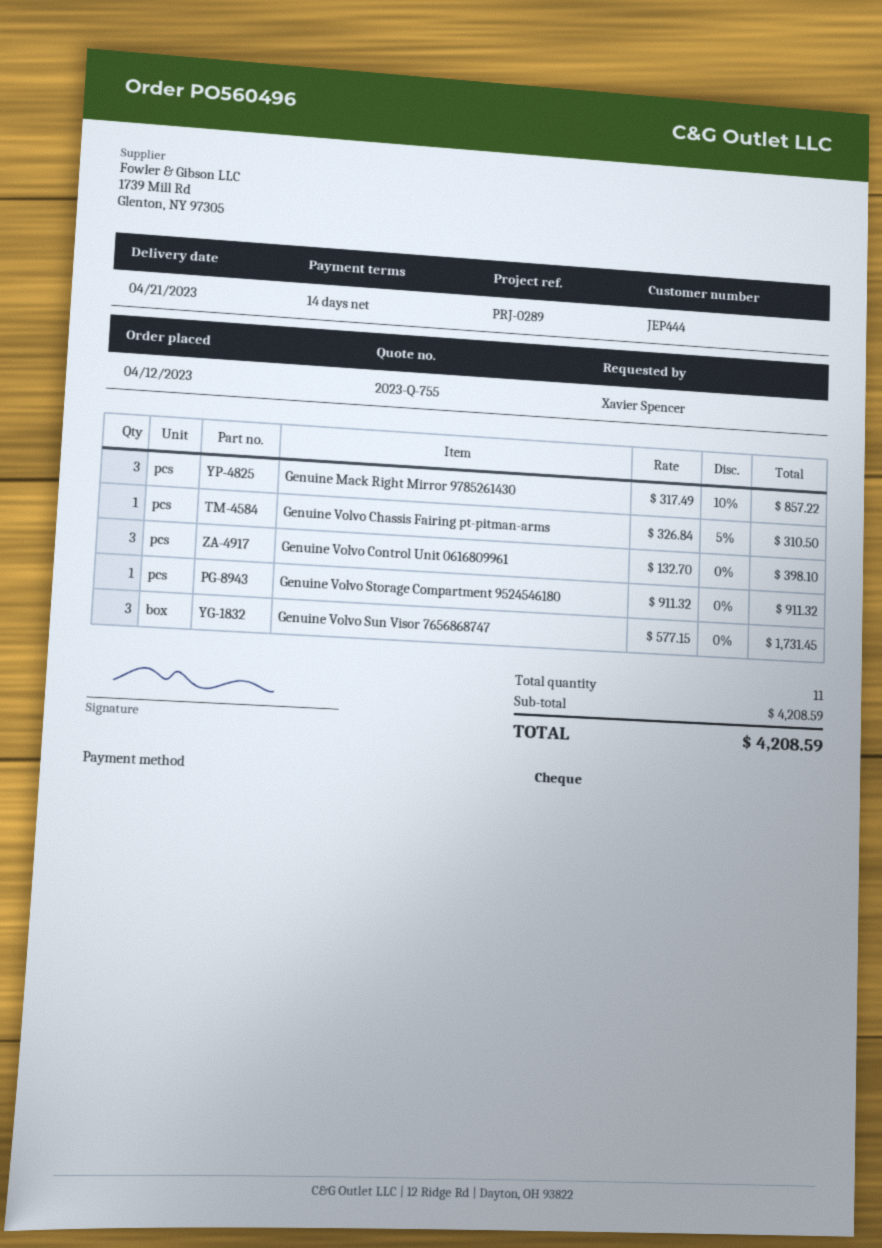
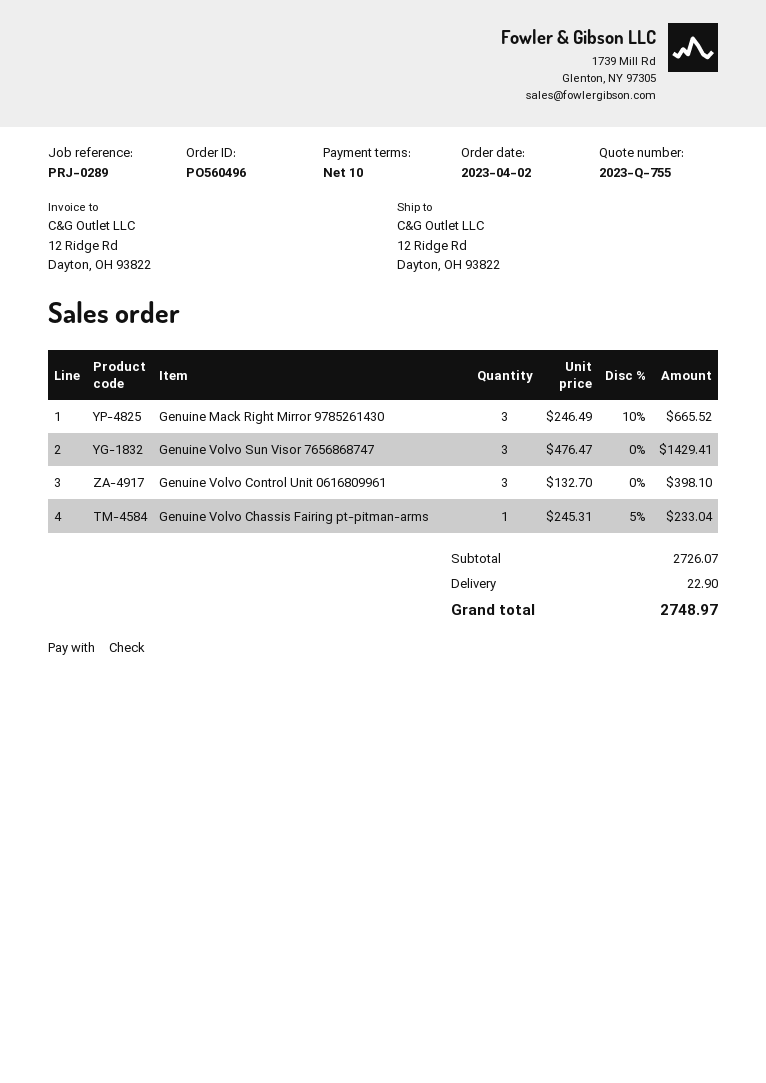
order date: 2023-04-12 -> 2023-04-02
payment terms: 14 days -> 10 days
Genuine Mack Right Mirror 9785261430: 3 x 317.49 - 10% = 857.22 -> 3 x 246.49 - 10% = 665.52
Genuine Volvo Chassis Fairing pt-pitman-arms: 1 x 326.84 - 5% = 310.50 -> 1 x 245.31 - 5% = 233.04
Genuine Volvo Storage Compartment 9524546180: 1 x 911.32 = 911.32 -> none
Genuine Volvo Sun Visor 7656868747: 3 x 577.15 = 1731.45 -> 3 x 476.47 = 1429.41
subtotal: 4208.59 -> 2726.07
shipping: none -> 22.90
total: 4208.59 -> 2748.97

